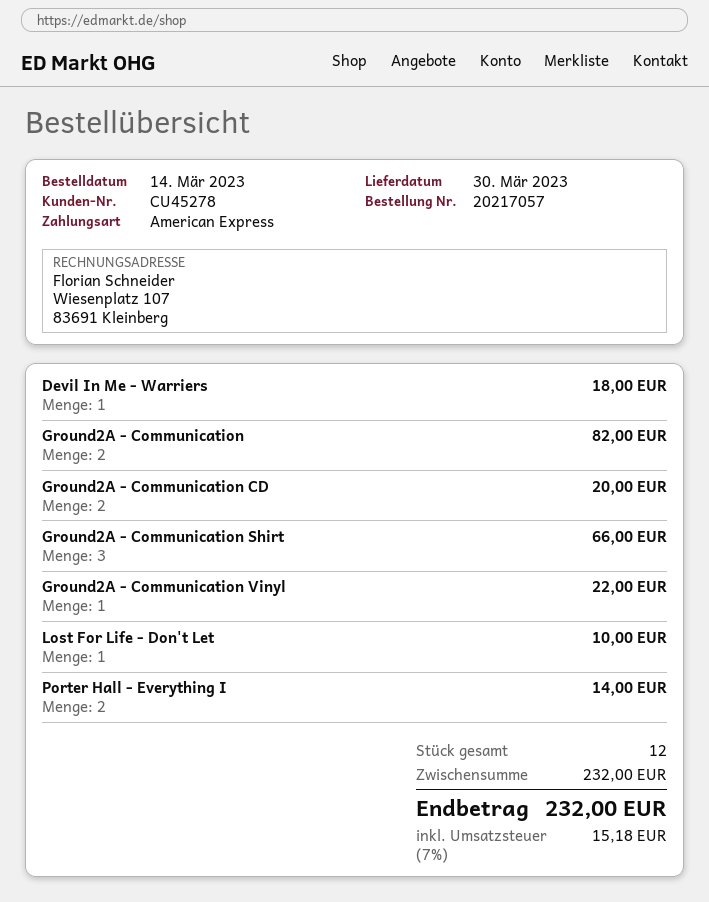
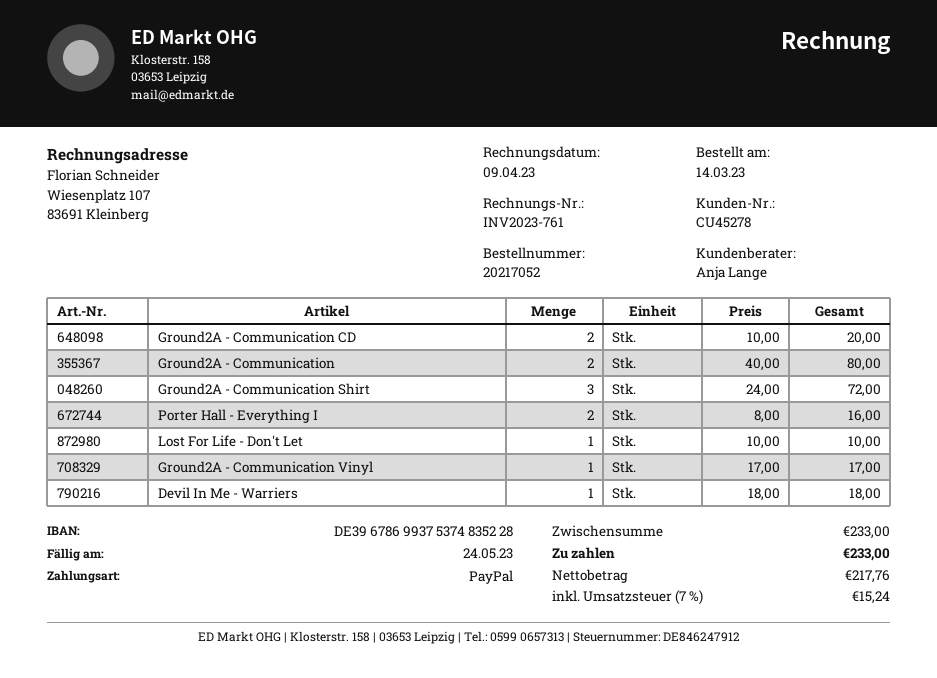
order number: 20217057 -> 20217052
payment method: American Express -> PayPal
Ground2A - Communication: 2 for 82.00 -> 2 for 80.00
Ground2A - Communication Shirt: 3 for 66.00 -> 3 for 72.00
Ground2A - Communication Vinyl: 1 for 22.00 -> 1 for 17.00
Porter Hall - Everything I: 2 for 14.00 -> 2 for 16.00
subtotal: 232.00 -> 233.00
tax: 7% = 15.18 -> 7% = 15.24
total: 232.00 -> 233.00

